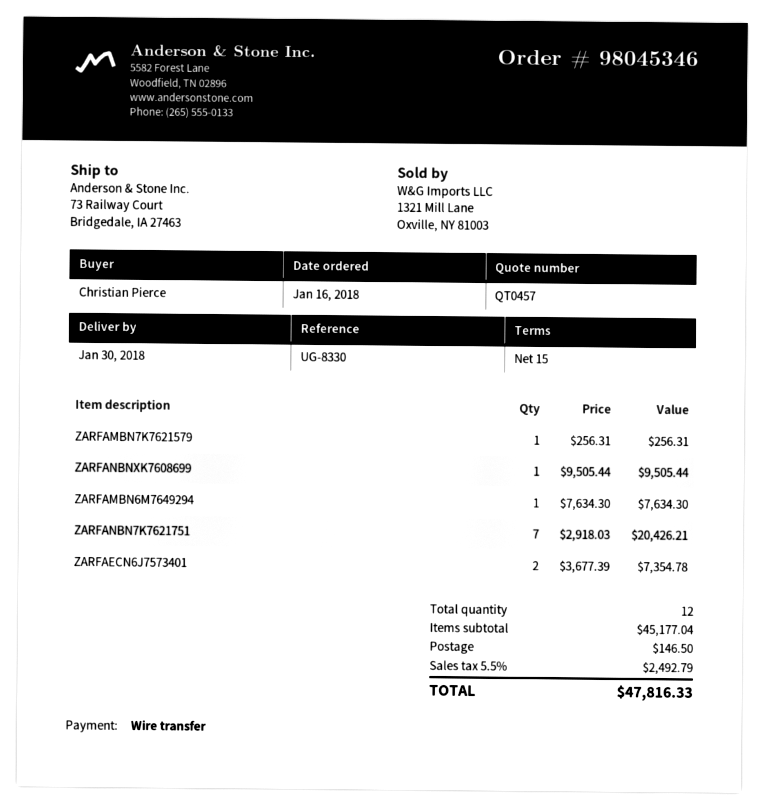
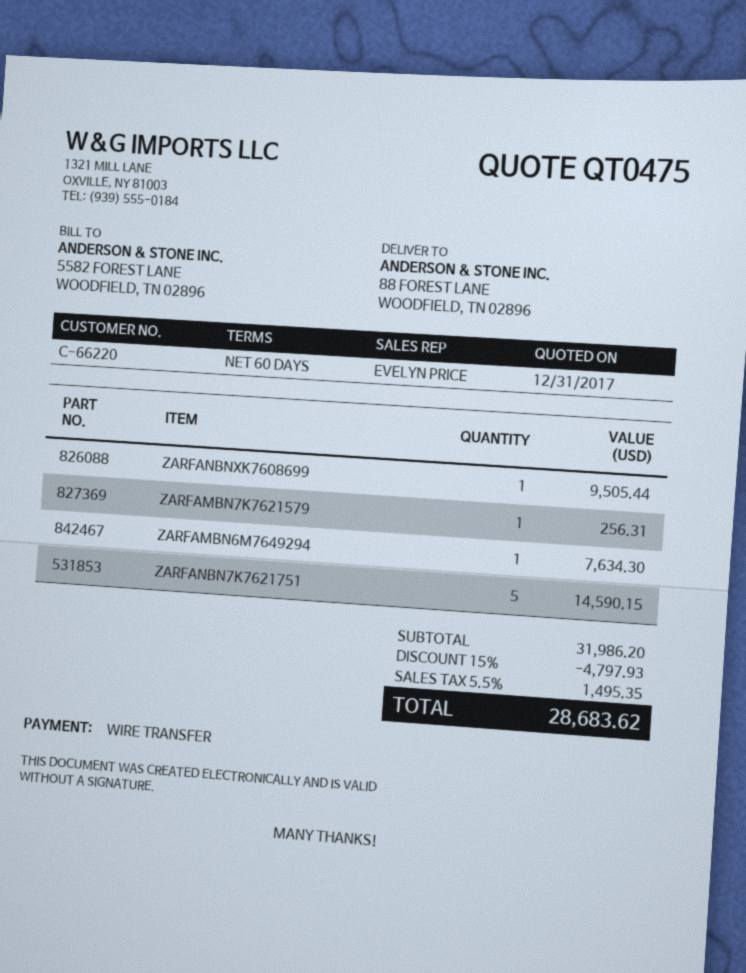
quote number: QT0457 -> QT0475
payment terms: 15 days -> 60 days
ship to: 73 Railway Court, Bridgedale, IA 27463 -> 88 FOREST LANE, WOODFIELD, TN 02896
ZARFANBN7K7621751: 7 for 20426.21 -> 5 for 14590.15
ZARFAECN6J7573401: 2 for 7354.78 -> none
subtotal: 45177.04 -> 31986.20
discount: none -> 15% = 4797.93
shipping: 146.50 -> none
tax: 5.5% = 2492.79 -> 5.5% = 1495.35
total: 47816.33 -> 28683.62

